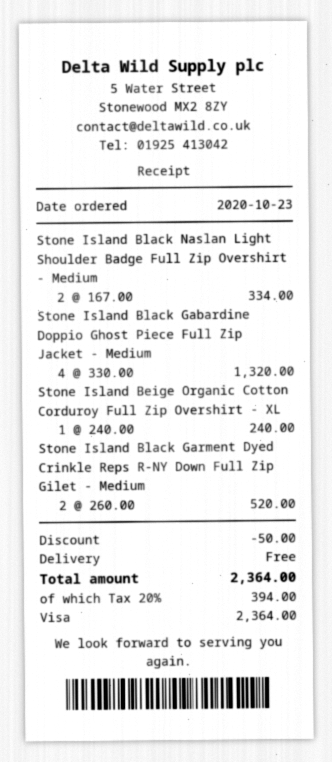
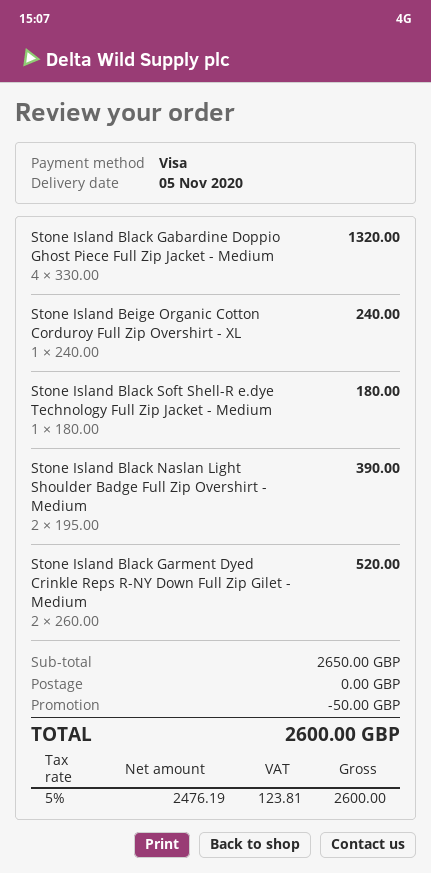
Stone Island Black Naslan Light Shoulder Badge Full Zip Overshirt - Medium: 2 x 167.00 = 334.00 -> 2 x 195.00 = 390.00
Stone Island Black Soft Shell-R e.dye Technology Full Zip Jacket - Medium: none -> 1 x 180.00 = 180.00
tax: 20% = 394.00 -> 5% = 123.81
total: 2364.00 -> 2600.00

